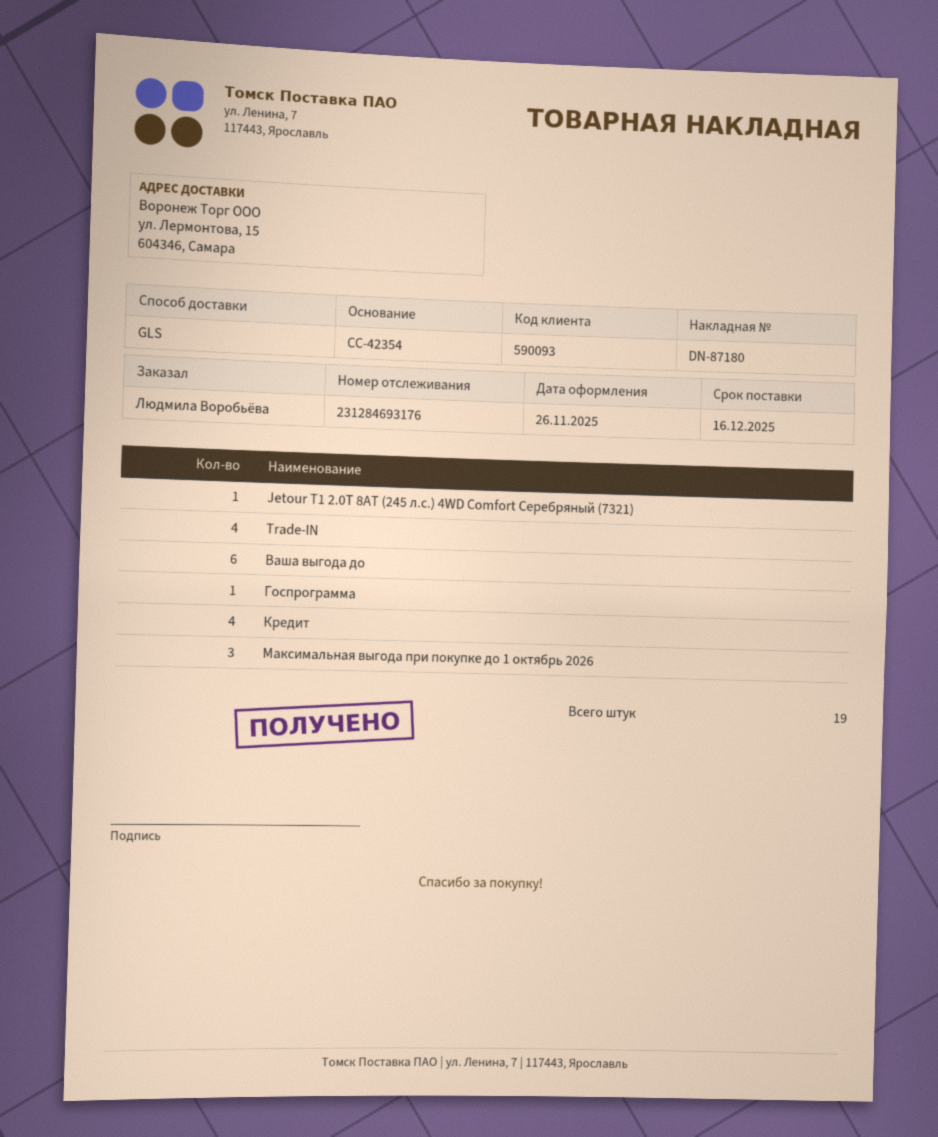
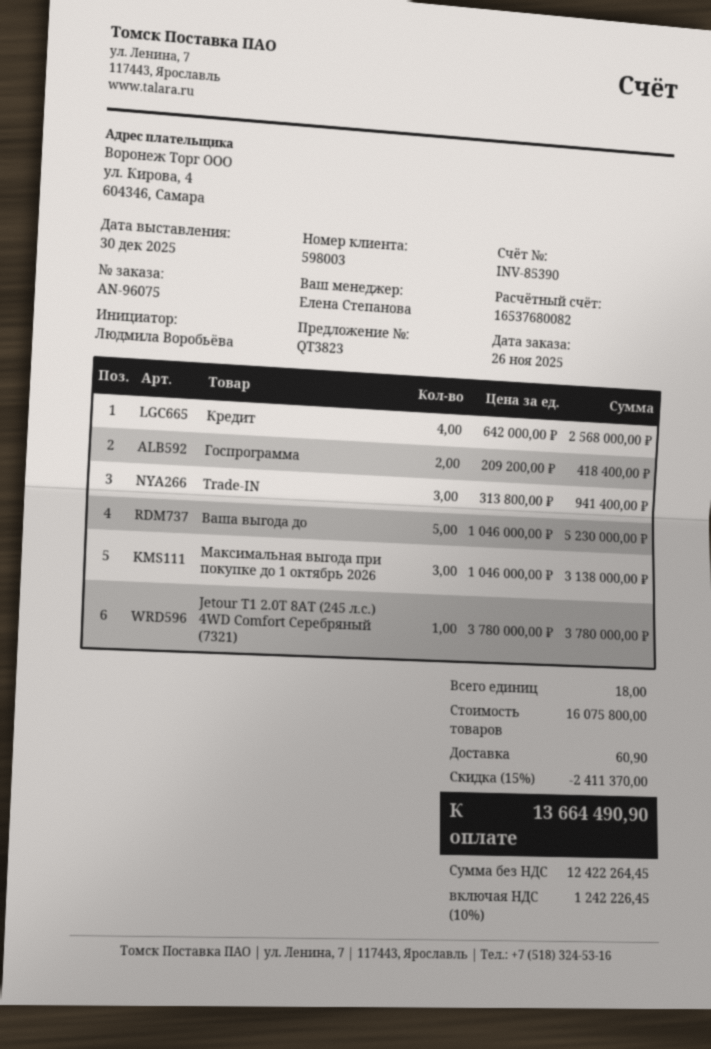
customer number: 590093 -> 598003
Trade-IN: 4 -> 3
Ваша выгода до: 6 -> 5
Госпрограмма: 1 -> 2
total quantity: 19 -> 18

